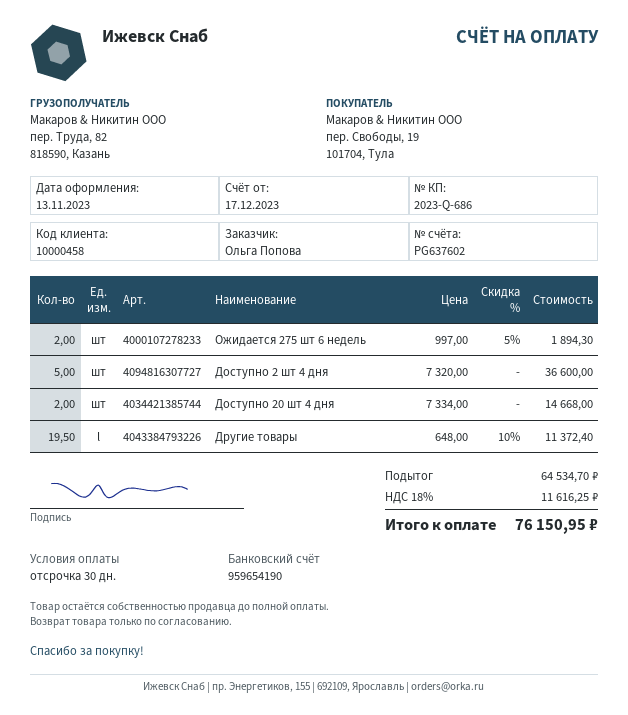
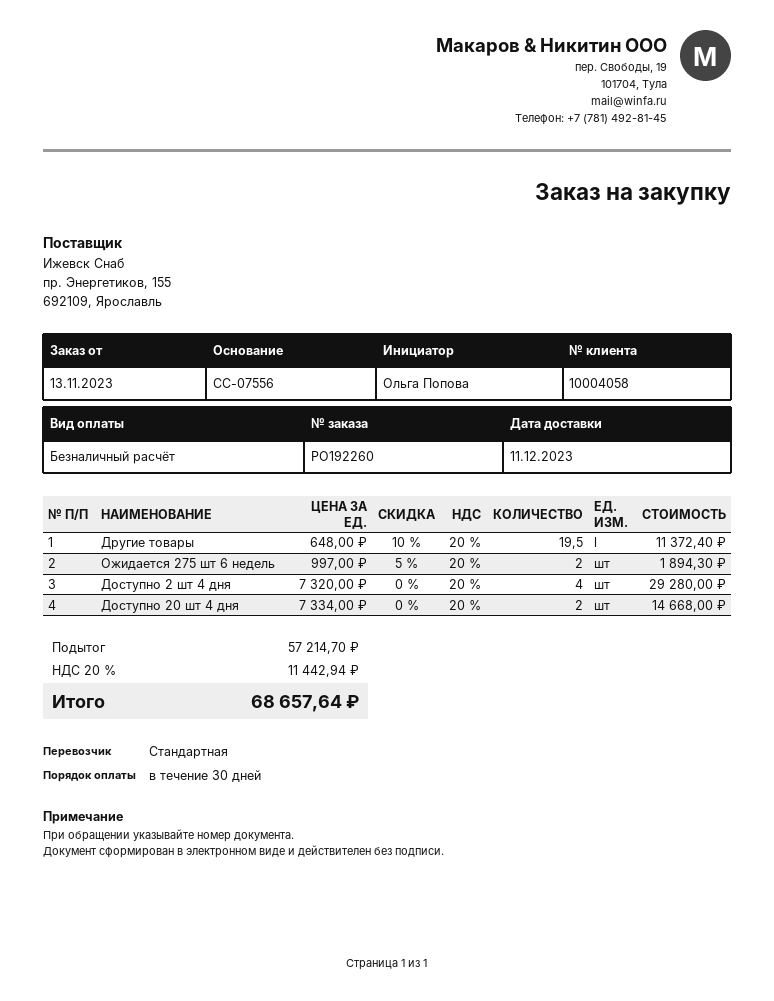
customer number: 10000458 -> 10004058
Доступно 2 шт 4 дня: 5 x 7320.00 = 36600.00 -> 4 x 7320.00 = 29280.00
subtotal: 64534.70 -> 57214.70
tax: 18% = 11616.25 -> 20% = 11442.94
total: 76150.95 -> 68657.64

